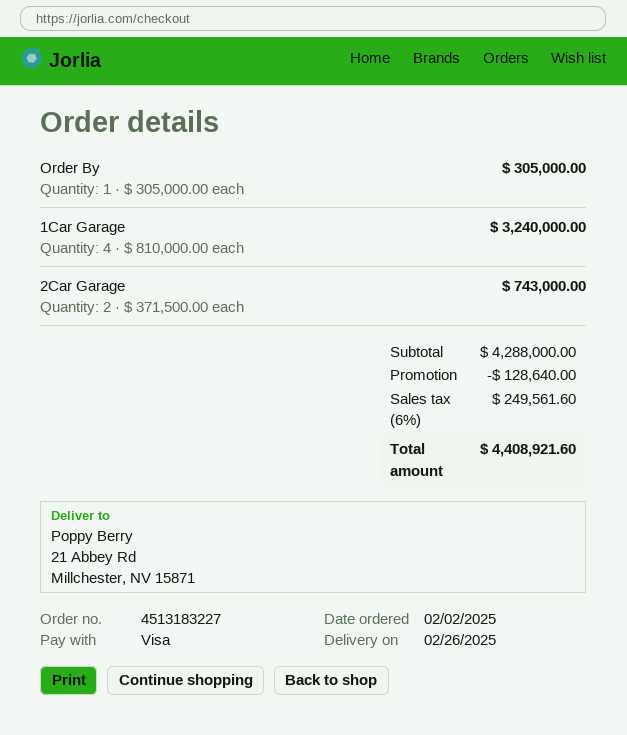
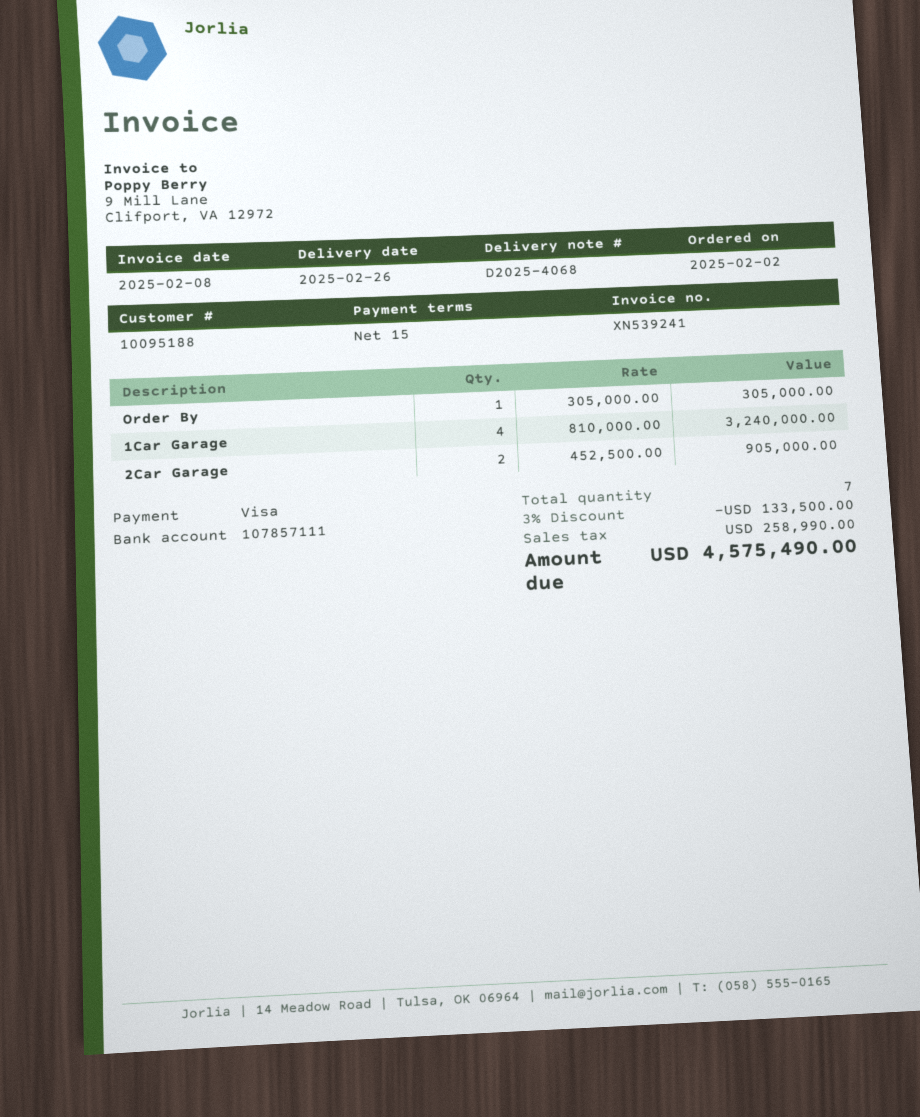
2Car Garage: 2 x 371500.00 = 743000.00 -> 2 x 452500.00 = 905000.00
discount: 128640.00 -> 133500.00
tax: 249561.60 -> 258990.00
total: 4408921.60 -> 4575490.00

